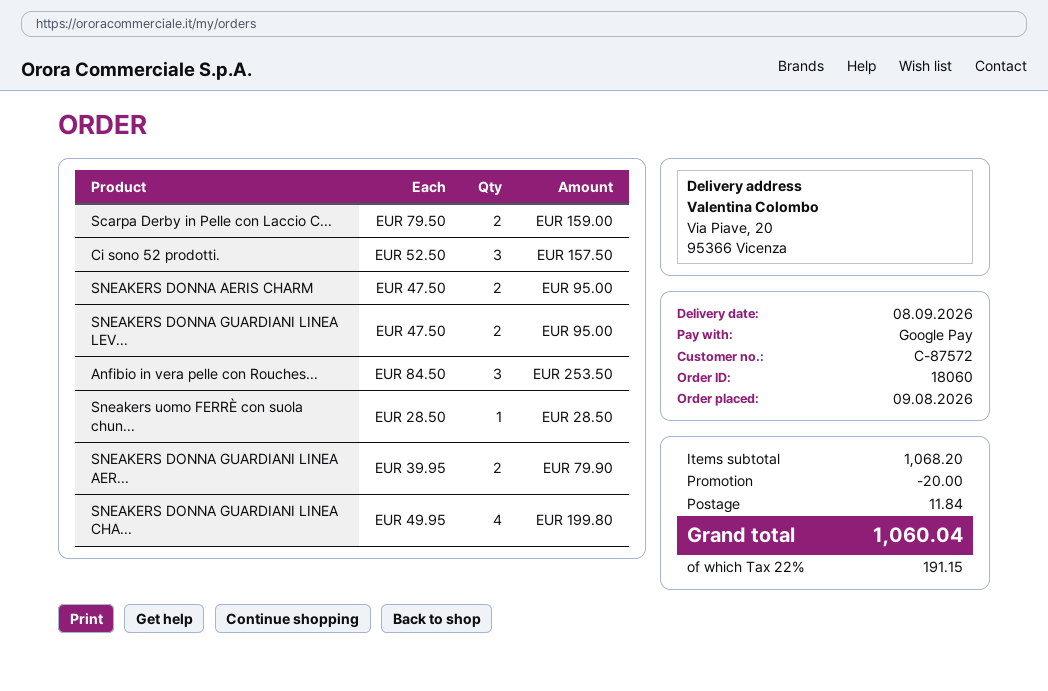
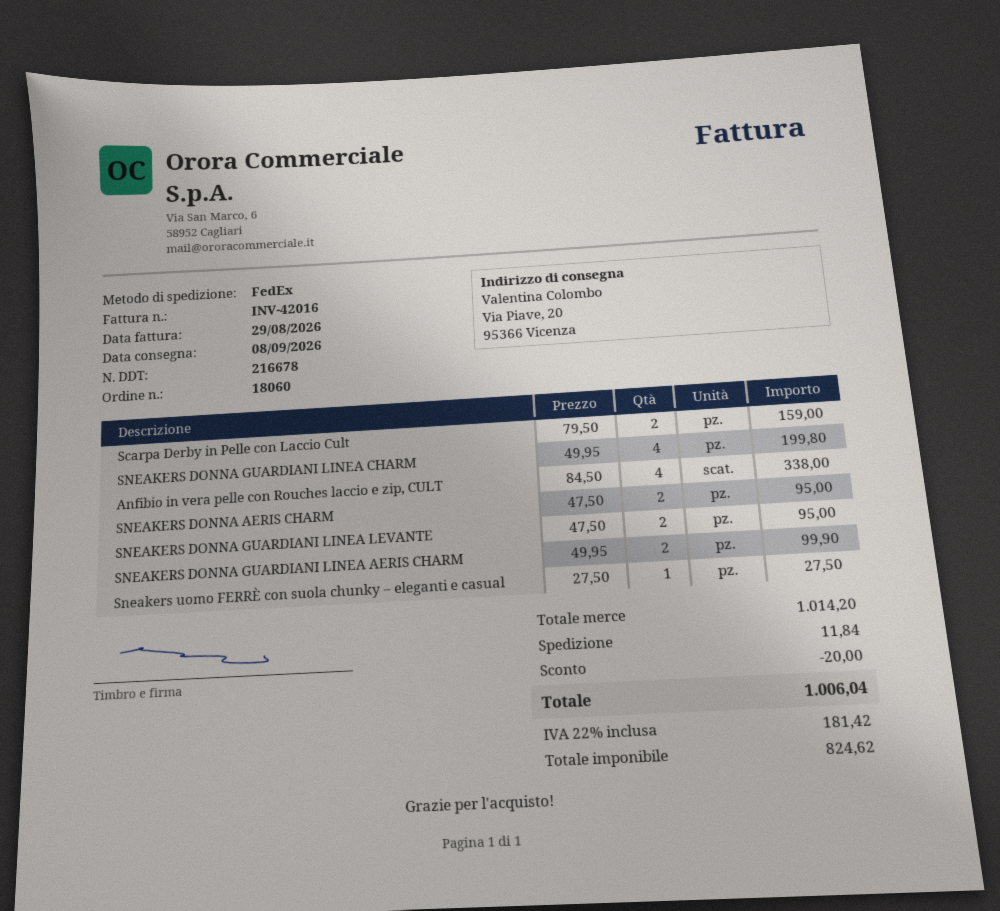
Ci sono 52 prodotti.: 3 x 52.50 = 157.50 -> none
Anfibio in vera pelle con Rouches...: 3 x 84.50 = 253.50 -> 4 x 84.50 = 338.00
Sneakers uomo FERRÈ con suola chun...: 1 x 28.50 = 28.50 -> 1 x 27.50 = 27.50
SNEAKERS DONNA GUARDIANI LINEA AER...: 2 x 39.95 = 79.90 -> 2 x 49.95 = 99.90
subtotal: 1068.20 -> 1014.20
tax: 22% = 191.15 -> 22% = 181.42
total: 1060.04 -> 1006.04

